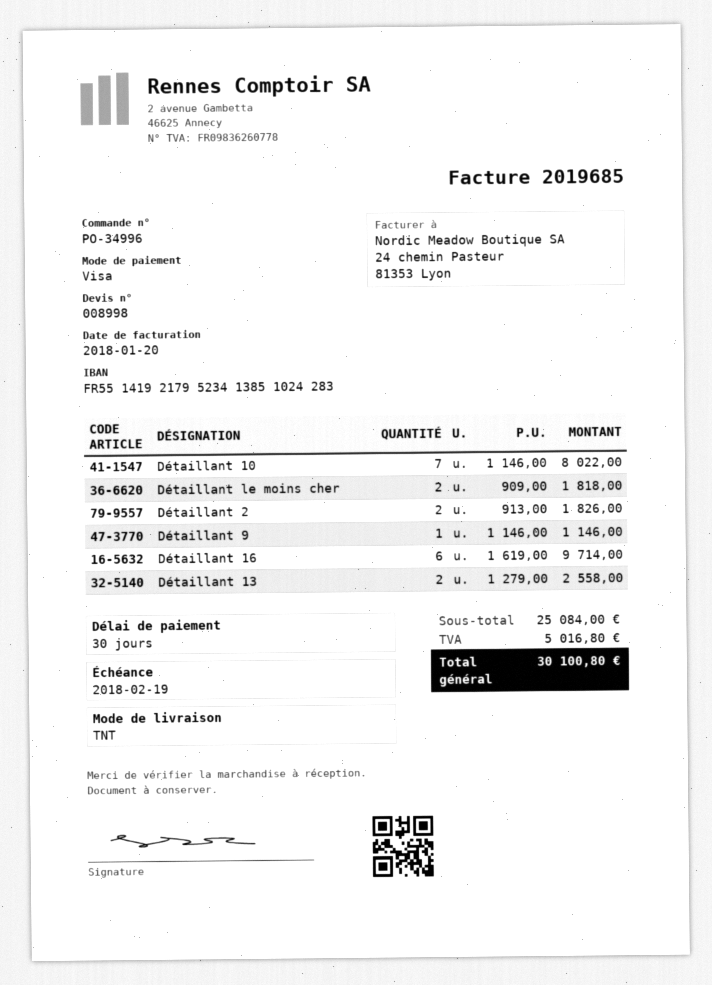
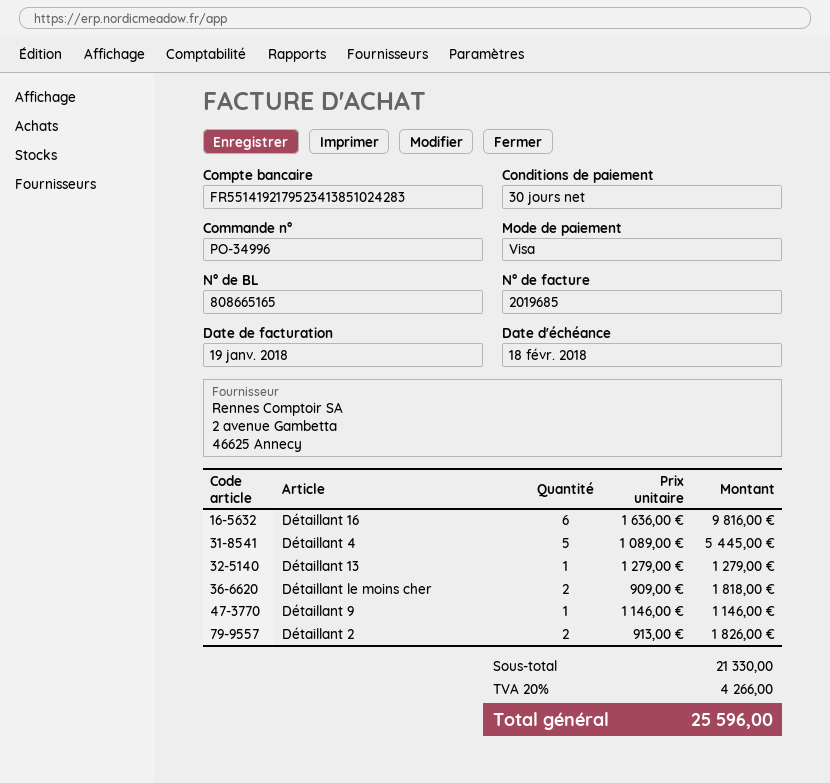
invoice date: 2018-01-20 -> 2018-01-19
due date: 2018-02-19 -> 2018-02-18
Détaillant 10: 7 x 1146.00 = 8022.00 -> none
Détaillant 16: 6 x 1619.00 = 9714.00 -> 6 x 1636.00 = 9816.00
Détaillant 13: 2 x 1279.00 = 2558.00 -> 1 x 1279.00 = 1279.00
Détaillant 4: none -> 5 x 1089.00 = 5445.00
subtotal: 25084.00 -> 21330.00
tax: 5016.80 -> 4266.00
total: 30100.80 -> 25596.00

